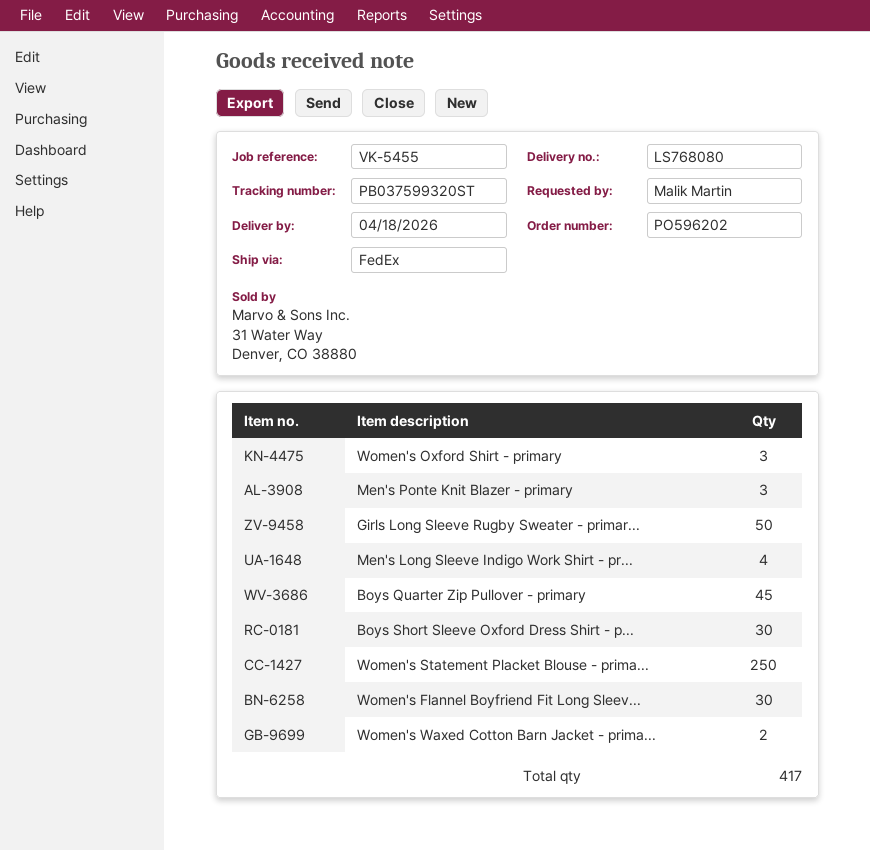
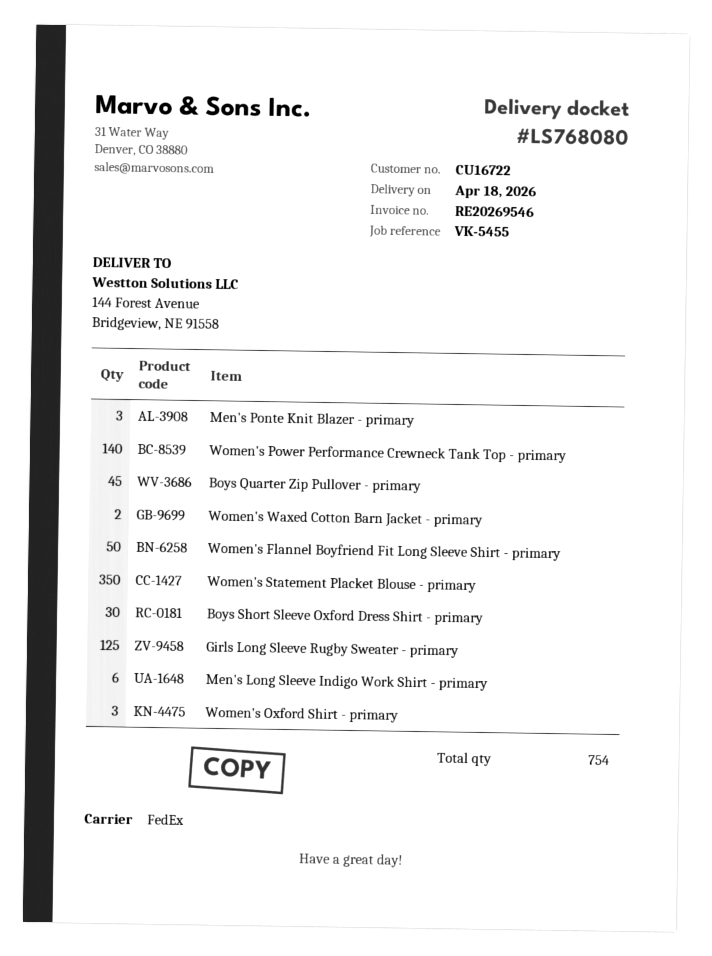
Girls Long Sleeve Rugby Sweater - primar...: 50 -> 125
Men's Long Sleeve Indigo Work Shirt - pr...: 4 -> 6
Women's Statement Placket Blouse - prima...: 250 -> 350
Women's Flannel Boyfriend Fit Long Sleev...: 30 -> 50
Women's Power Performance Crewneck Tank Top - primary: none -> 140
total quantity: 417 -> 754

